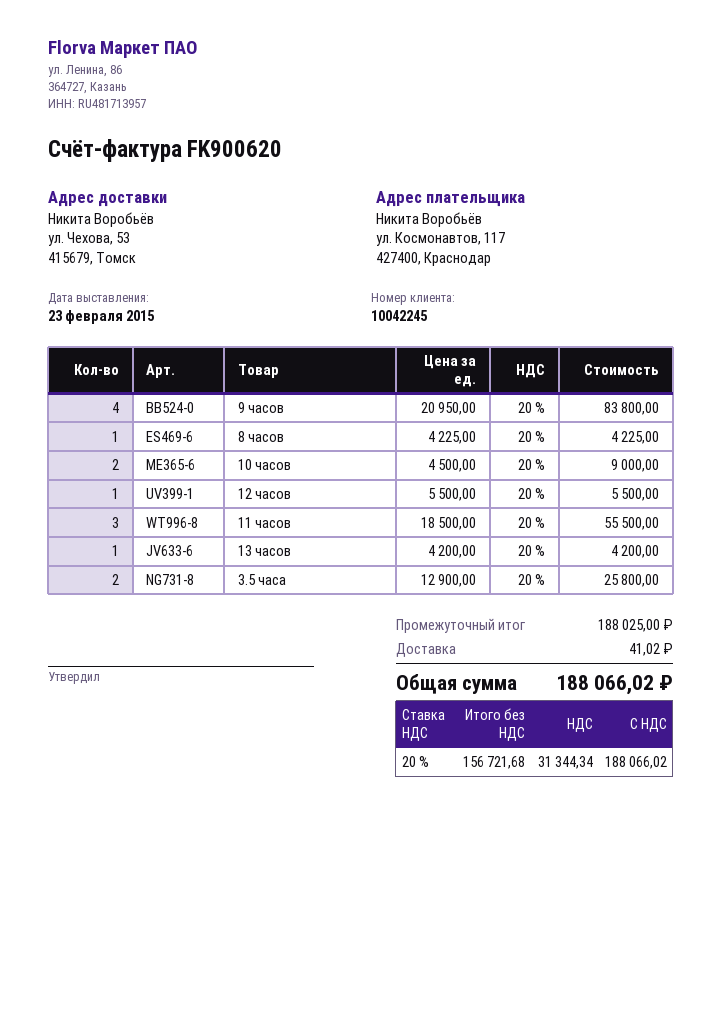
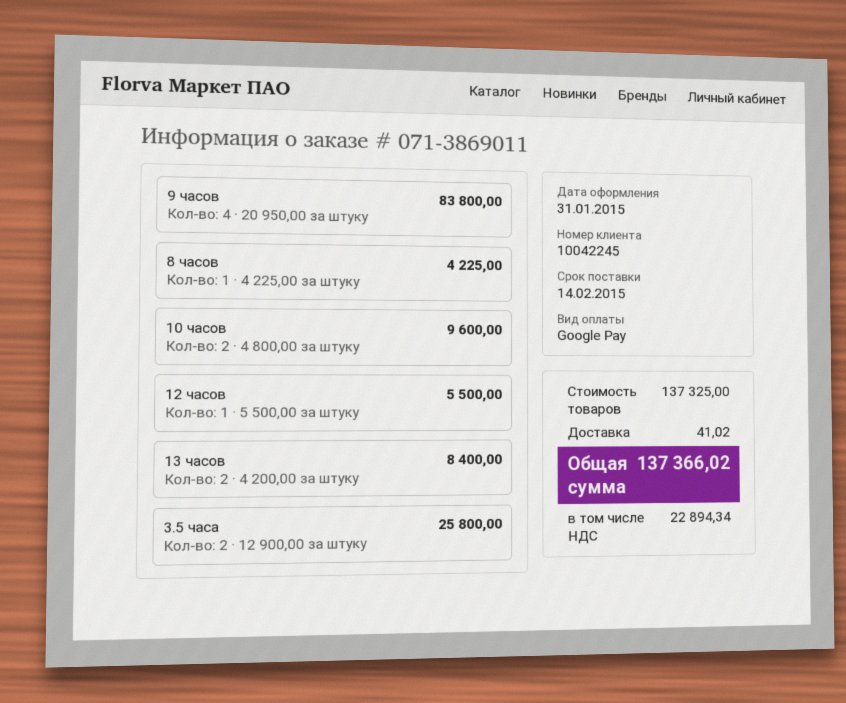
10 часов: 2 x 4500.00 = 9000.00 -> 2 x 4800.00 = 9600.00
11 часов: 3 x 18500.00 = 55500.00 -> none
13 часов: 1 x 4200.00 = 4200.00 -> 2 x 4200.00 = 8400.00
subtotal: 188025.00 -> 137325.00
tax: 31344.34 -> 22894.34
total: 188066.02 -> 137366.02

